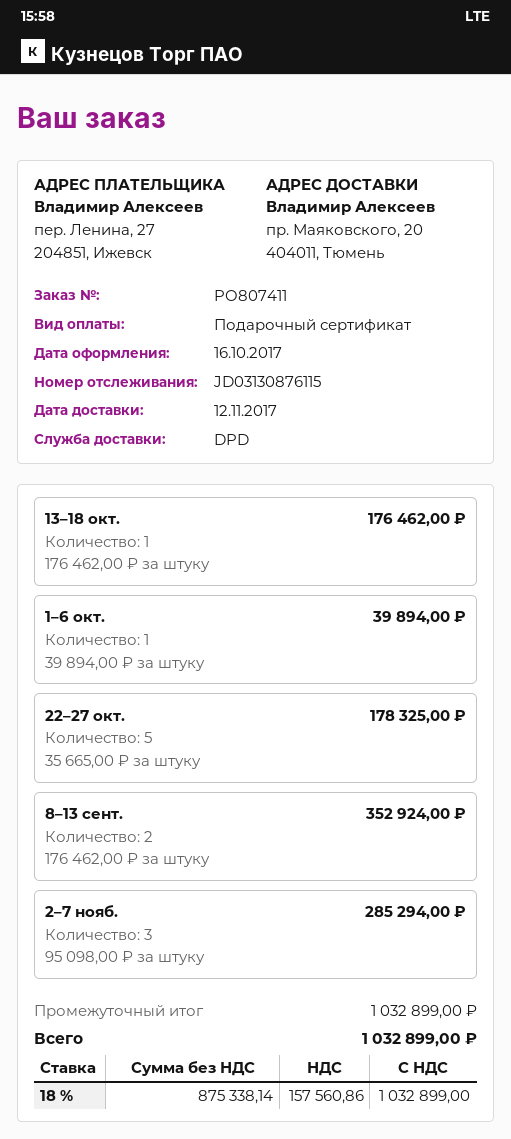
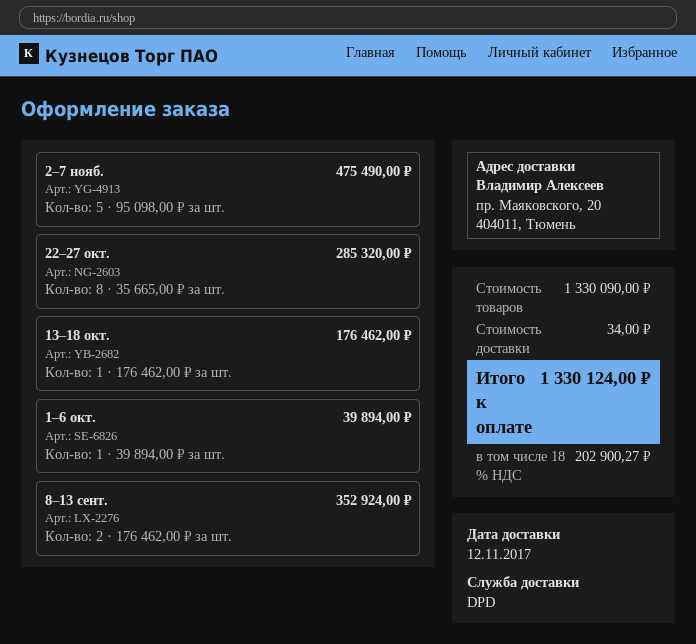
22–27 окт.: 5 x 35665.00 = 178325.00 -> 8 x 35665.00 = 285320.00
2–7 нояб.: 3 x 95098.00 = 285294.00 -> 5 x 95098.00 = 475490.00
subtotal: 1032899.00 -> 1330090.00
shipping: none -> 34.00
tax: 18% = 157560.86 -> 18% = 202900.27
total: 1032899.00 -> 1330124.00

